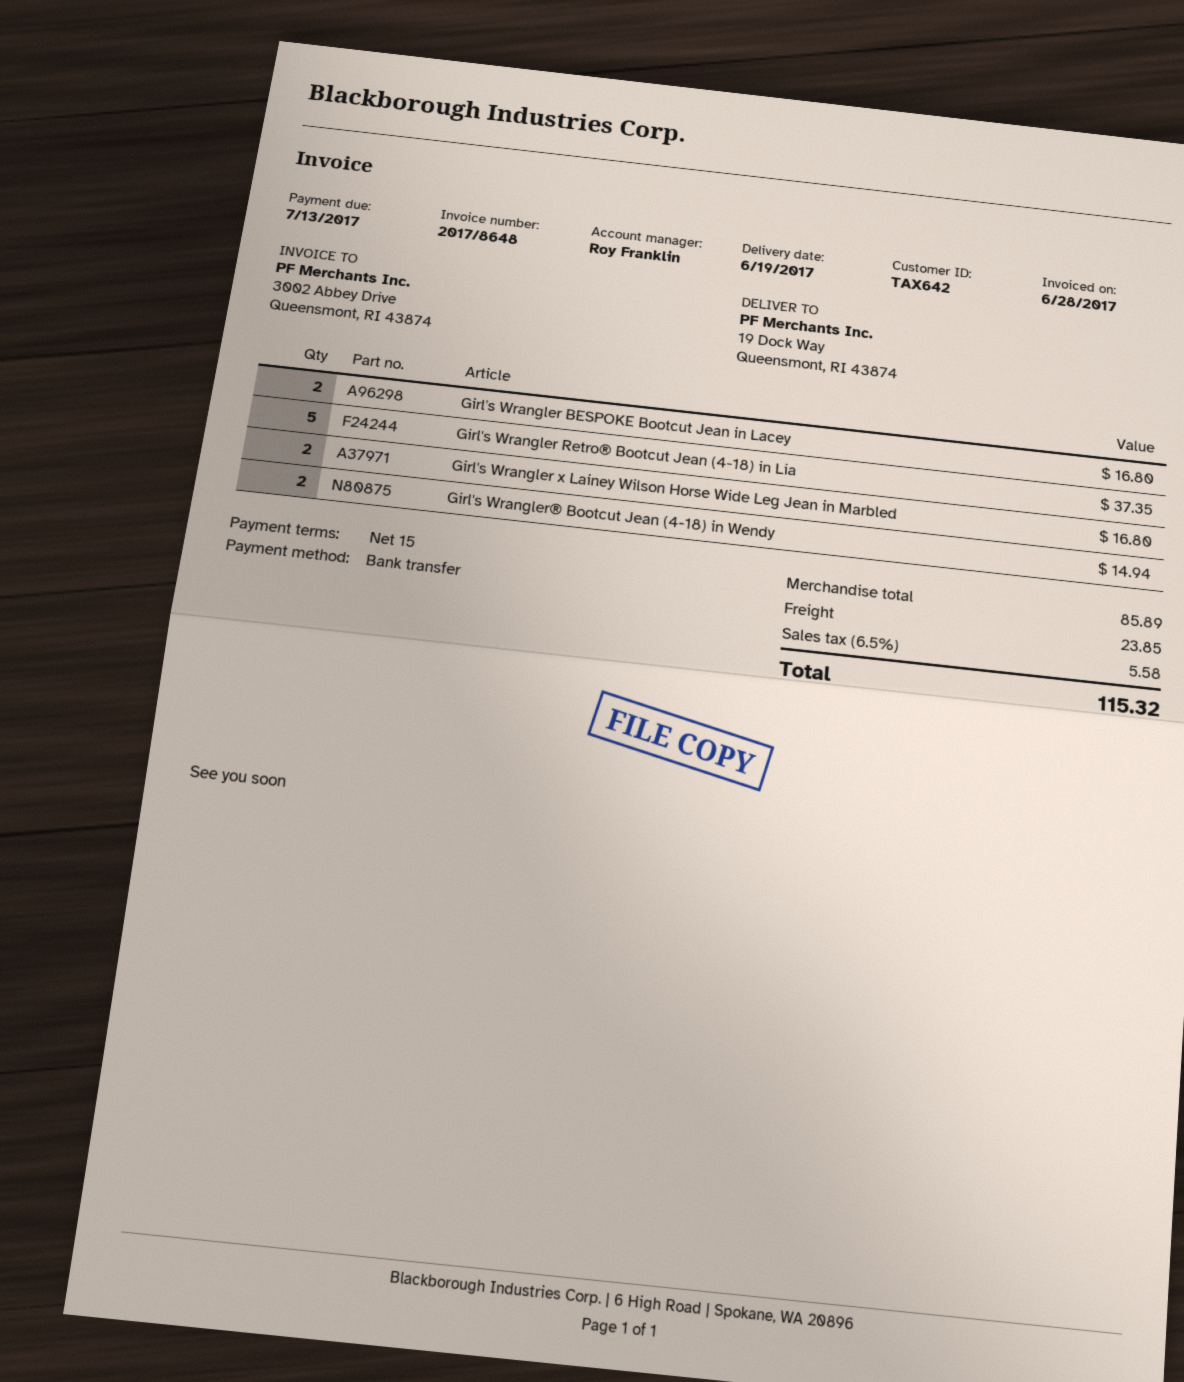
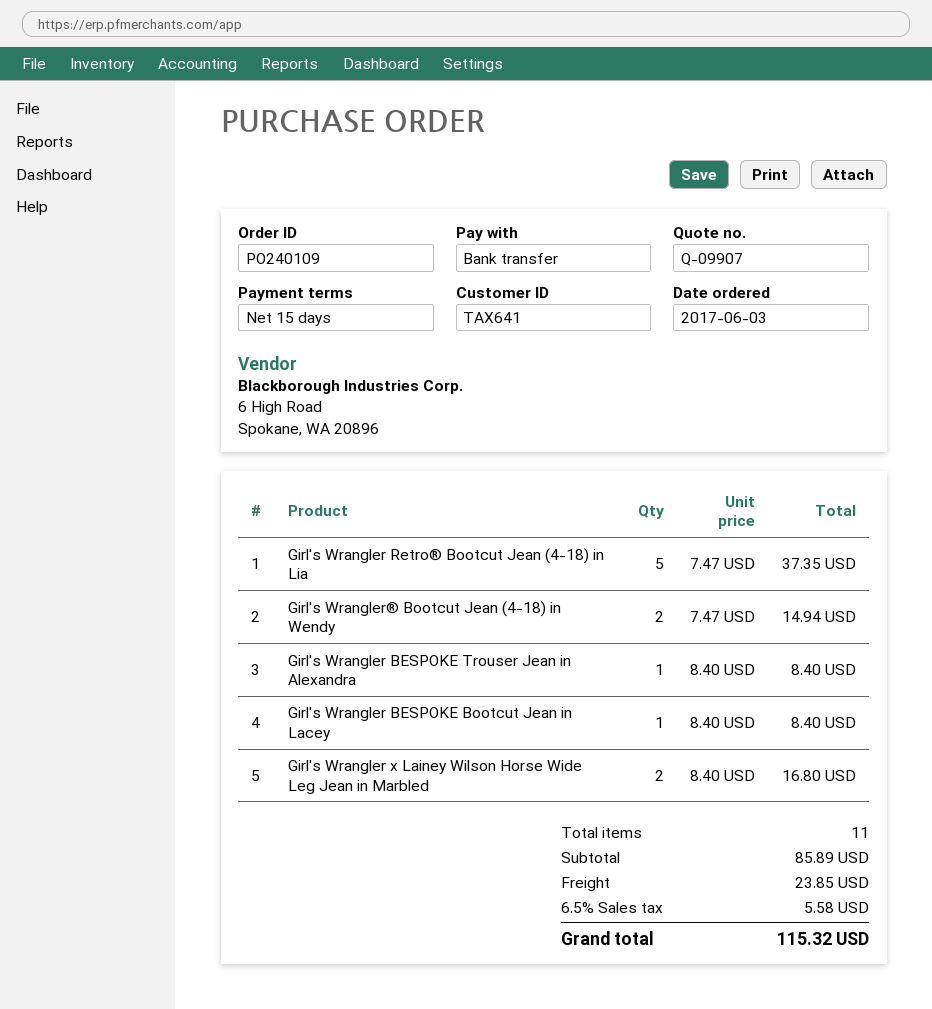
customer number: TAX642 -> TAX641
Girl's Wrangler BESPOKE Bootcut Jean in Lacey: 2 for 16.80 -> 1 for 8.40
Girl's Wrangler BESPOKE Trouser Jean in Alexandra: none -> 1 for 8.40

